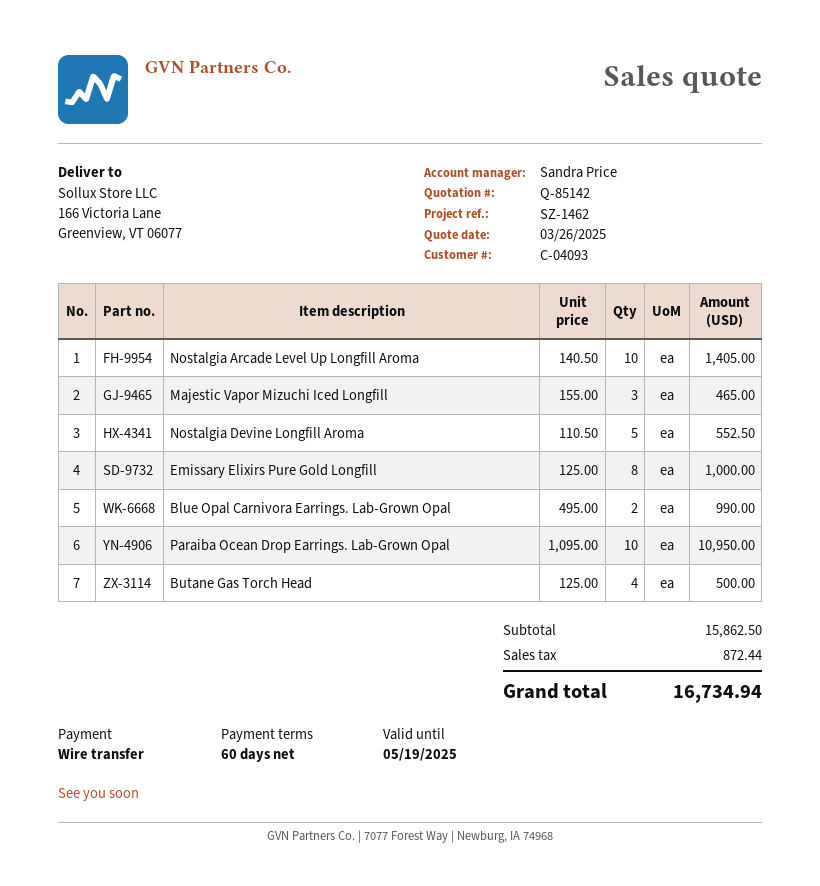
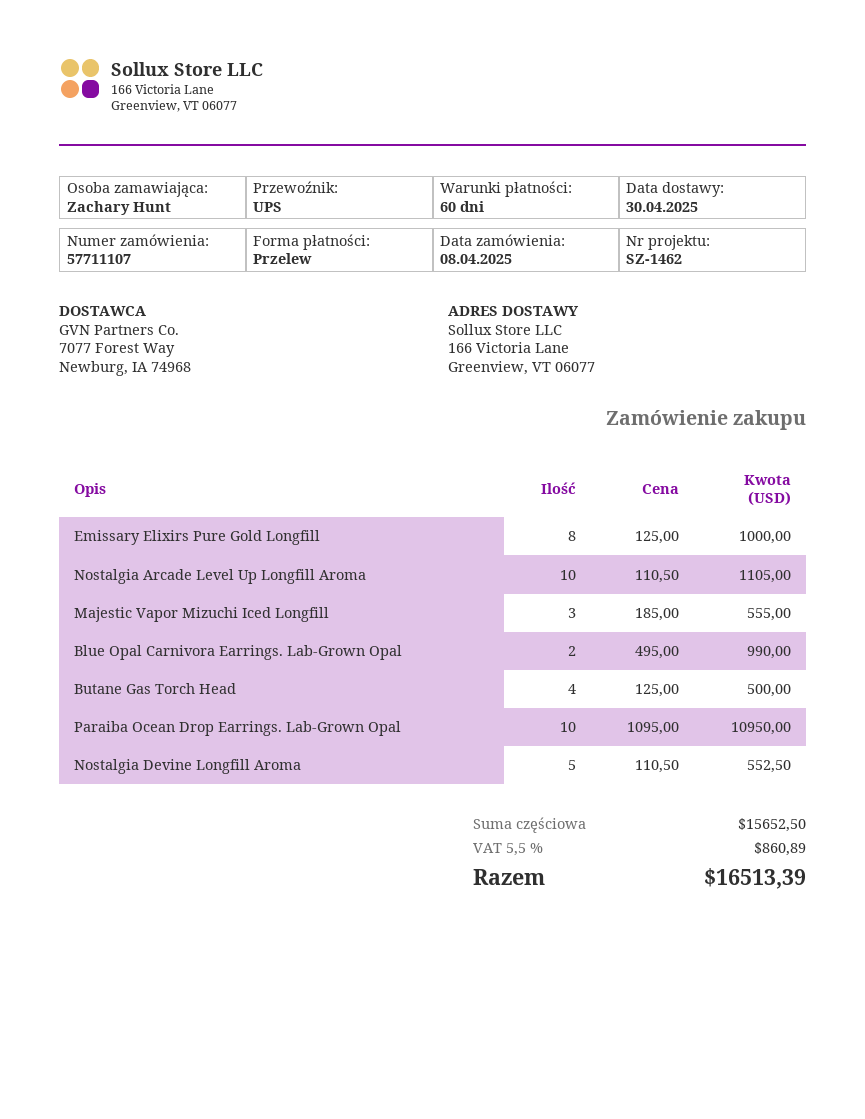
Nostalgia Arcade Level Up Longfill Aroma: 10 x 140.50 = 1405.00 -> 10 x 110.50 = 1105.00
Majestic Vapor Mizuchi Iced Longfill: 3 x 155.00 = 465.00 -> 3 x 185.00 = 555.00
subtotal: 15862.50 -> 15652.50
tax: 872.44 -> 860.89
total: 16734.94 -> 16513.39

